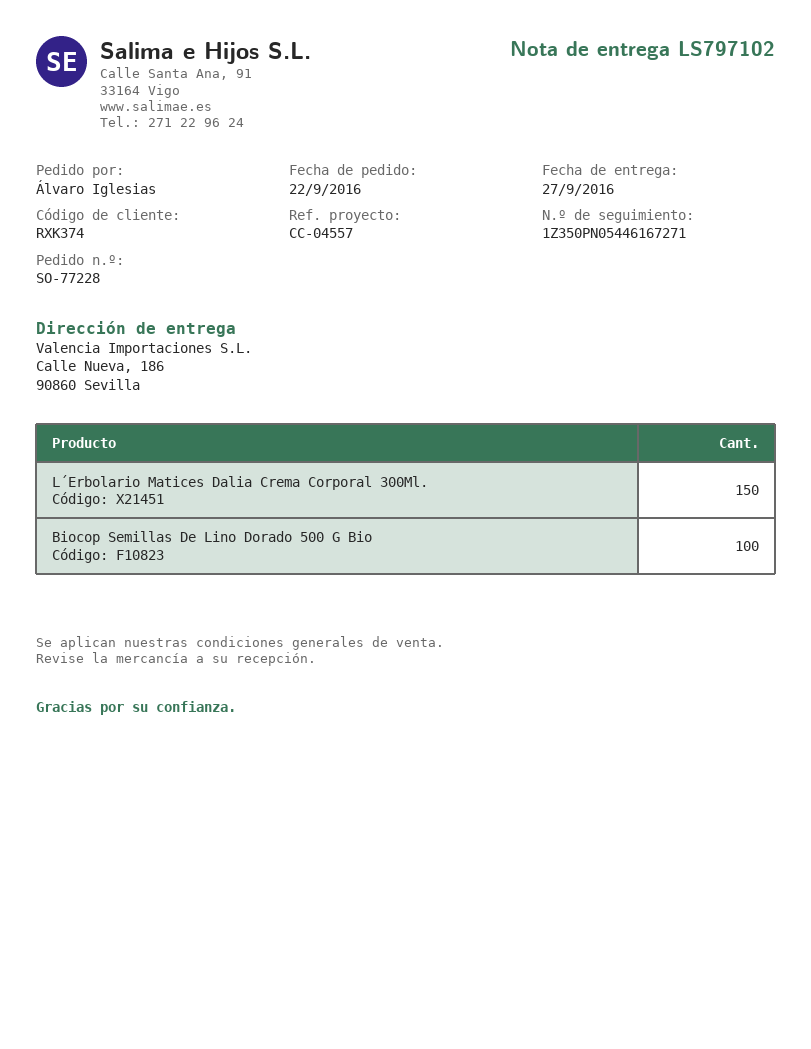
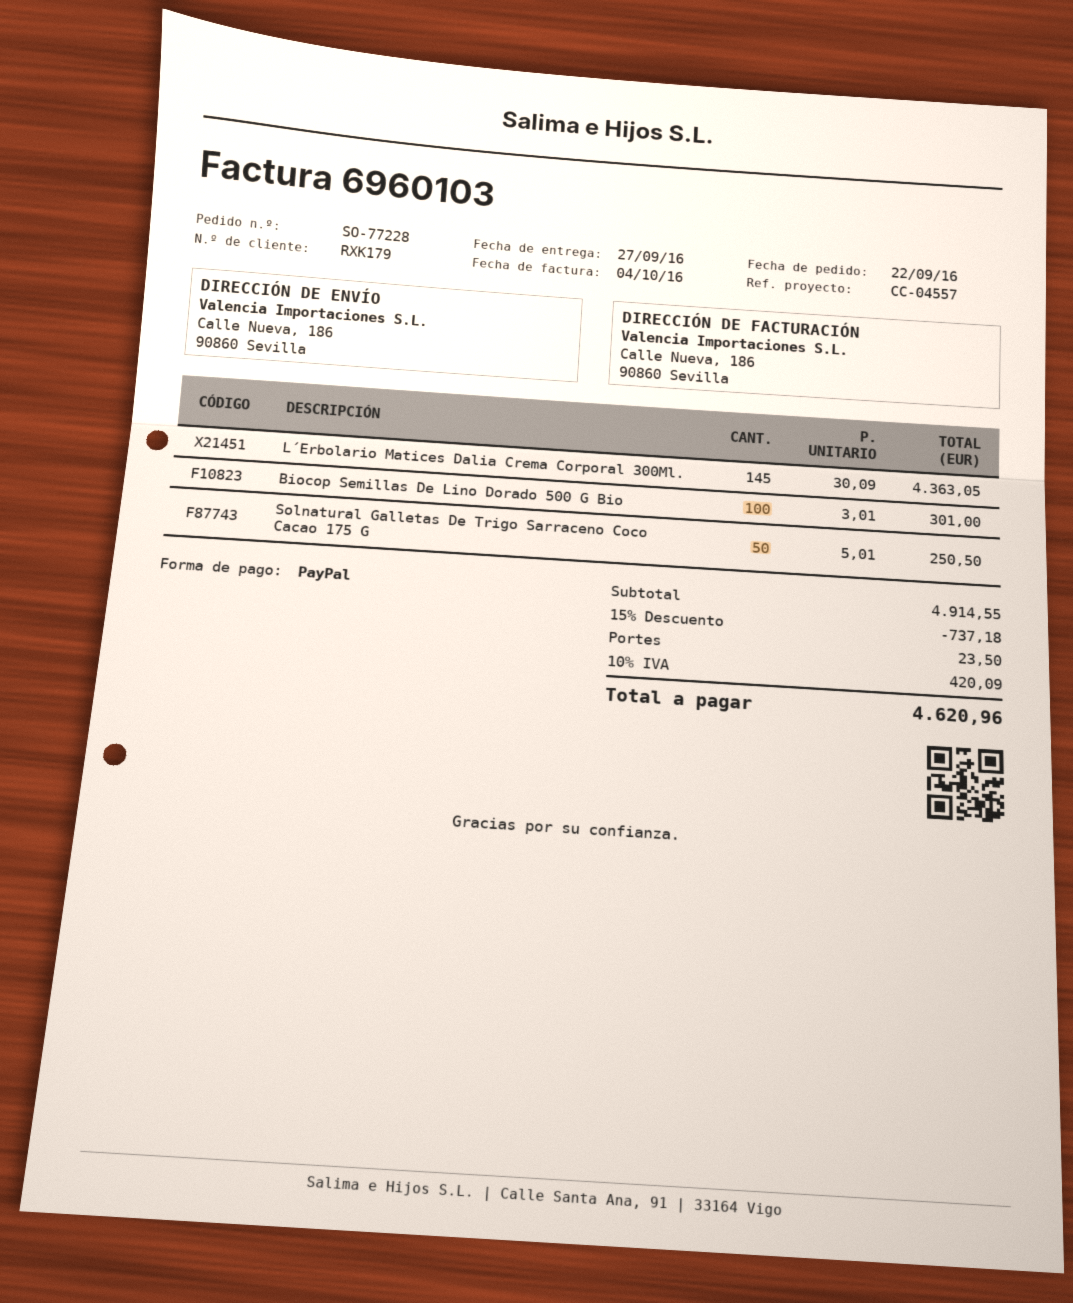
customer number: RXK374 -> RXK179
L´Erbolario Matices Dalia Crema Corporal 300Ml.: 150 -> 145
Solnatural Galletas De Trigo Sarraceno Coco Cacao 175 G: none -> 50

